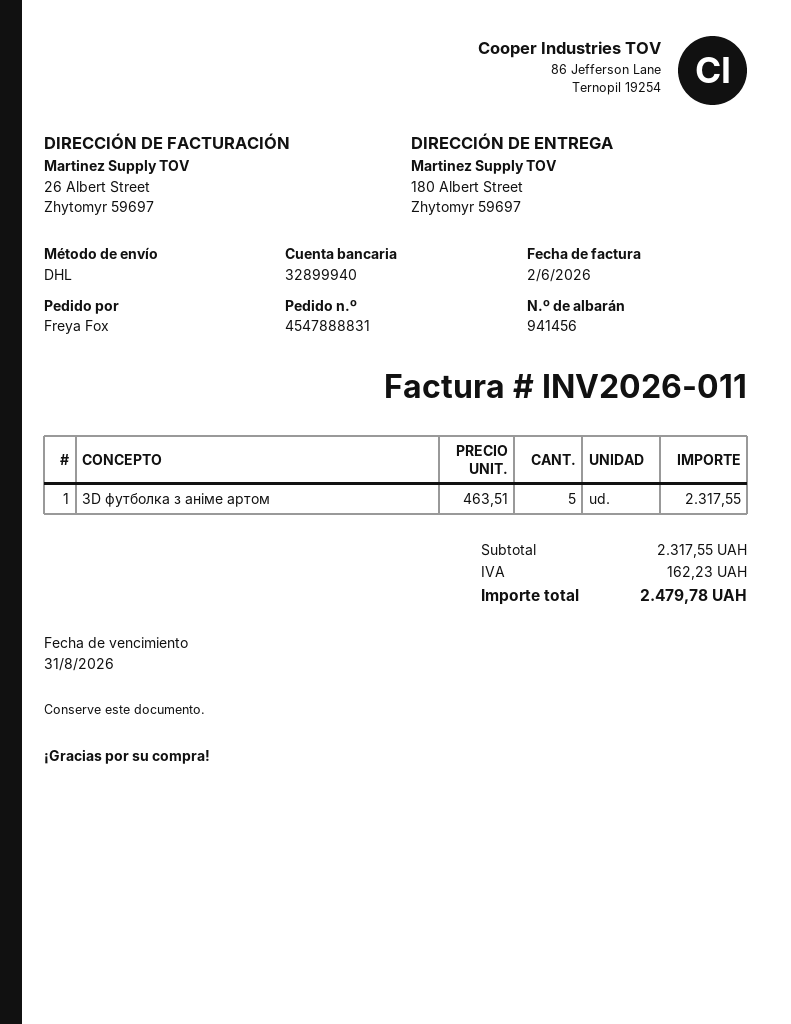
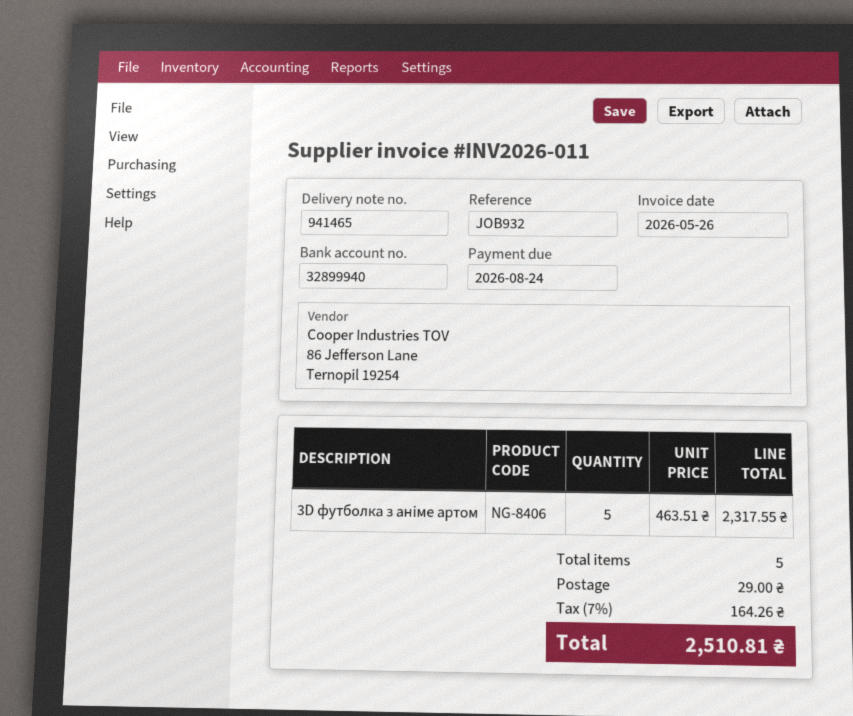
delivery note number: 941456 -> 941465
invoice date: 2026-06-02 -> 2026-05-26
due date: 2026-08-31 -> 2026-08-24
shipping: none -> 29.00
tax: 162.23 -> 164.26
total: 2479.78 -> 2510.81

